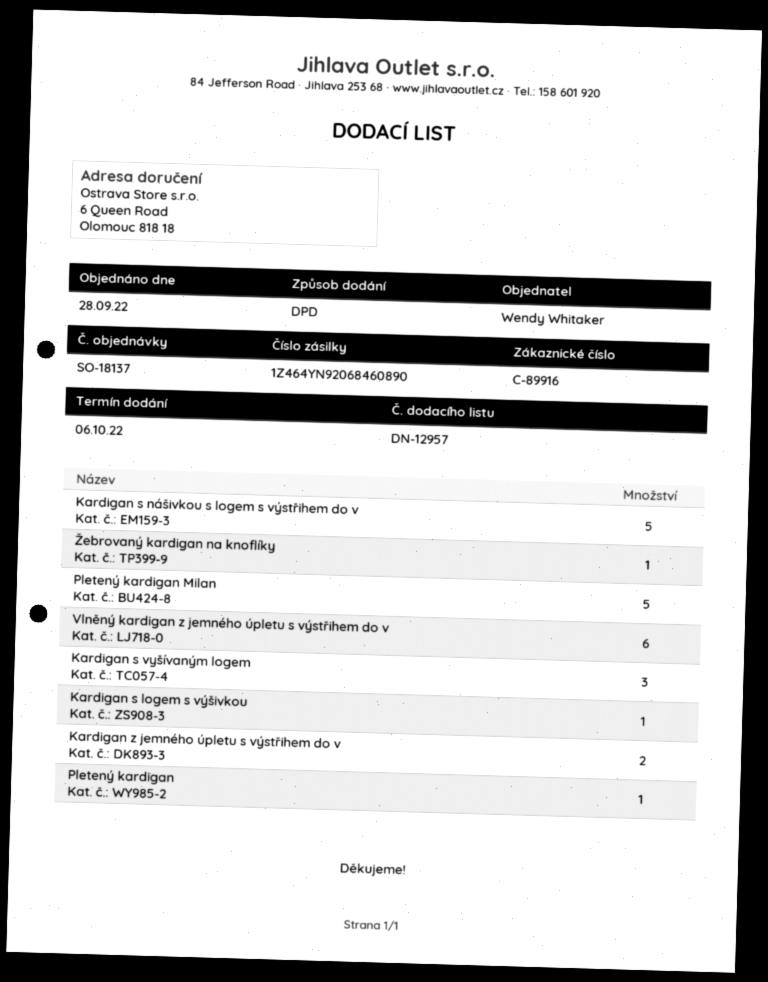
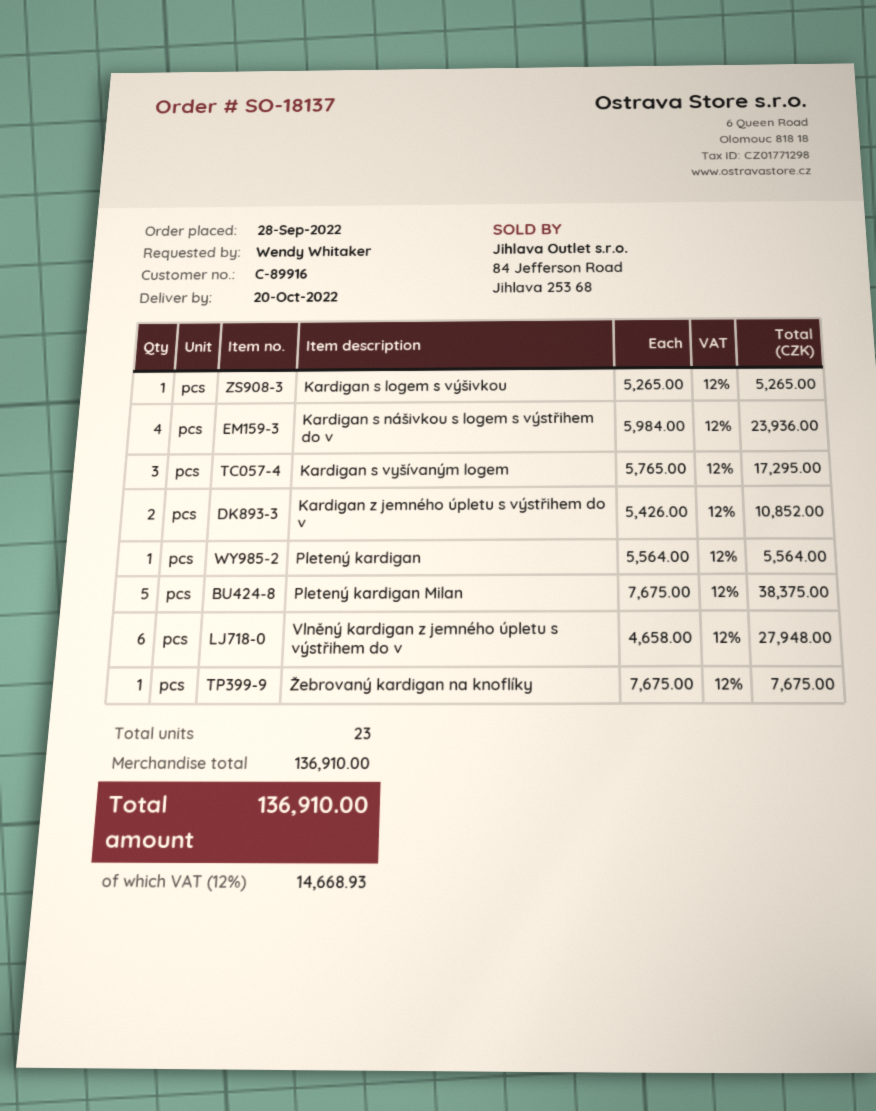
delivery date: 2022-10-06 -> 2022-10-20
Kardigan s nášivkou s logem s výstřihem do v: 5 -> 4

